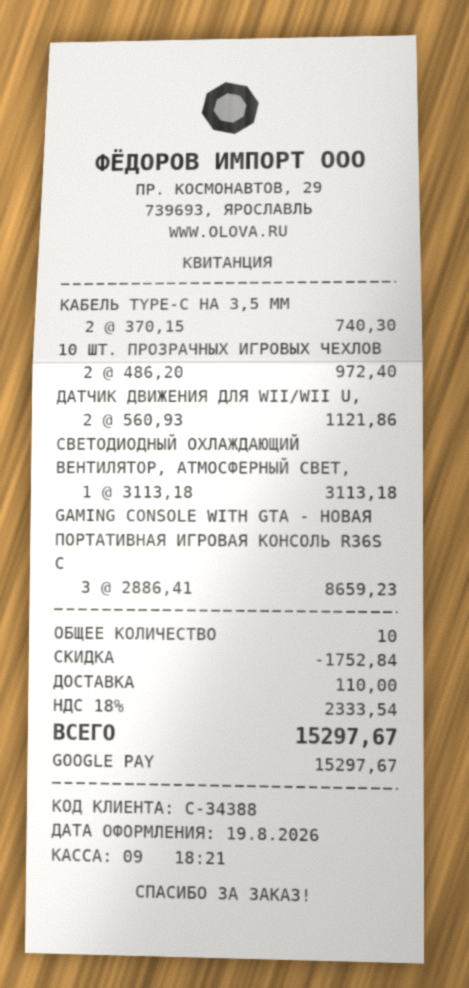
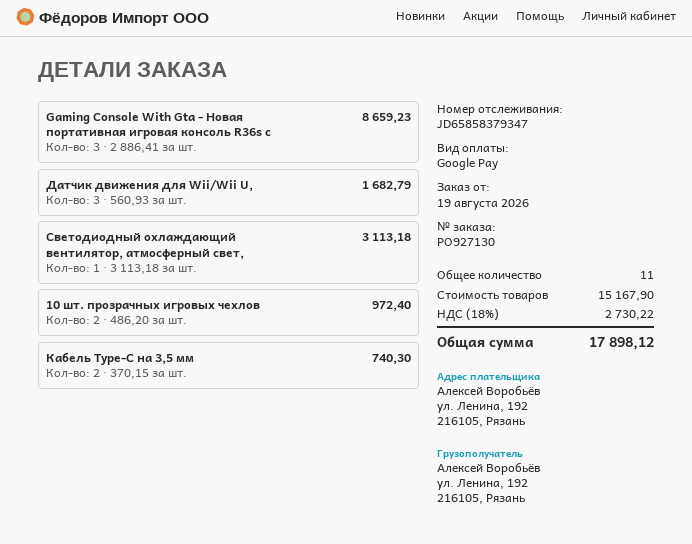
ДАТЧИК ДВИЖЕНИЯ ДЛЯ WII/WII U,: 2 x 560.93 = 1121.86 -> 3 x 560.93 = 1682.79
total quantity: 10 -> 11
discount: 1752.84 -> none
shipping: 110.00 -> none
tax: 18% = 2333.54 -> 18% = 2730.22
total: 15297.67 -> 17898.12

